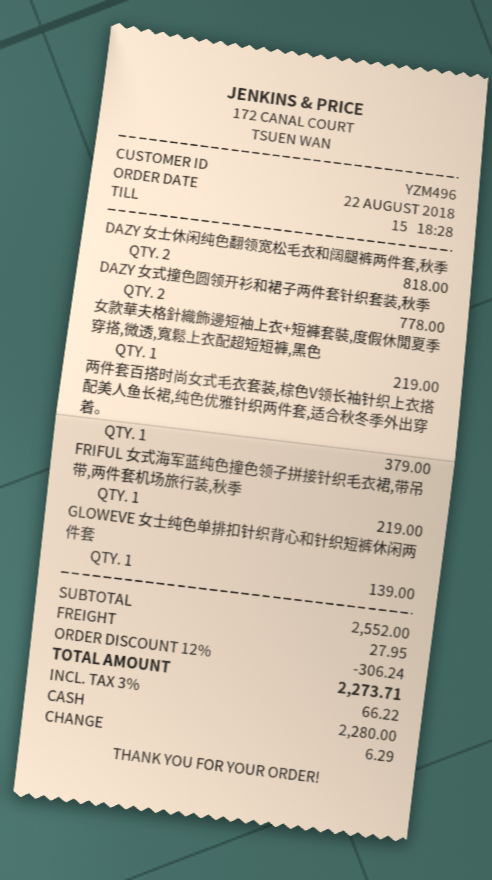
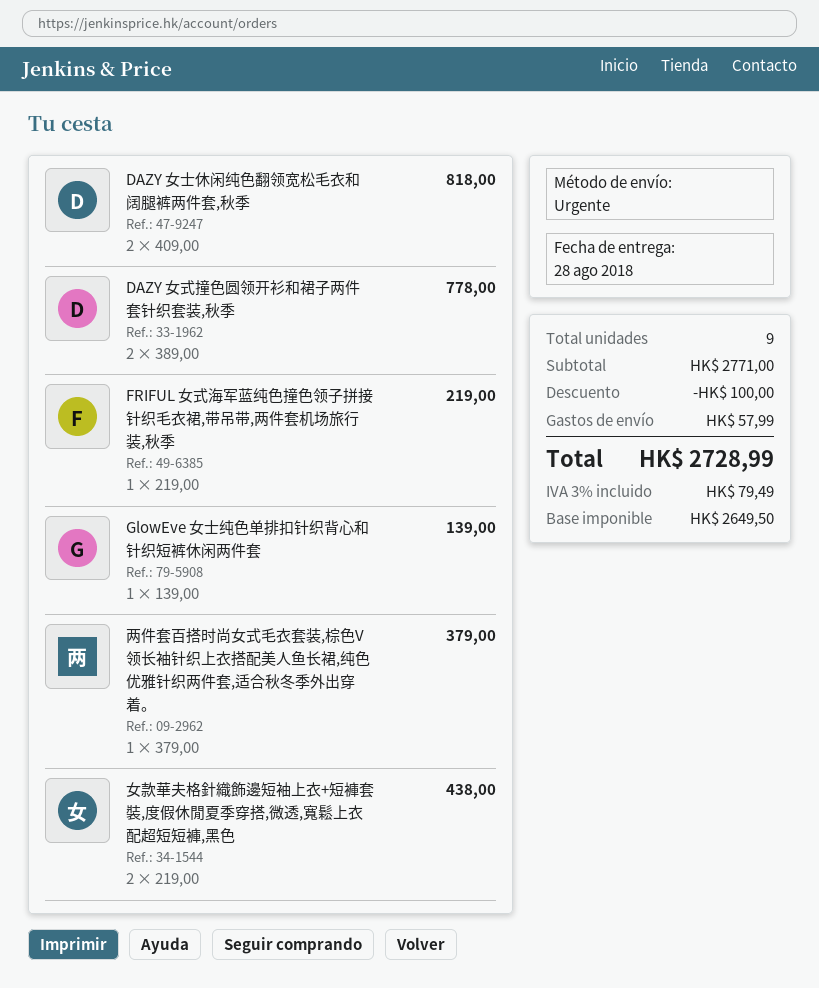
女款華夫格針織飾邊短袖上衣+短褲套裝,度假休閒夏季穿搭,微透,寬鬆上衣配超短短褲,黑色: 1 for 219.00 -> 2 for 438.00
subtotal: 2552.00 -> 2771.00
discount: 306.24 -> 100.00
shipping: 27.95 -> 57.99
tax: 3% = 66.22 -> 3% = 79.49
total: 2273.71 -> 2728.99

